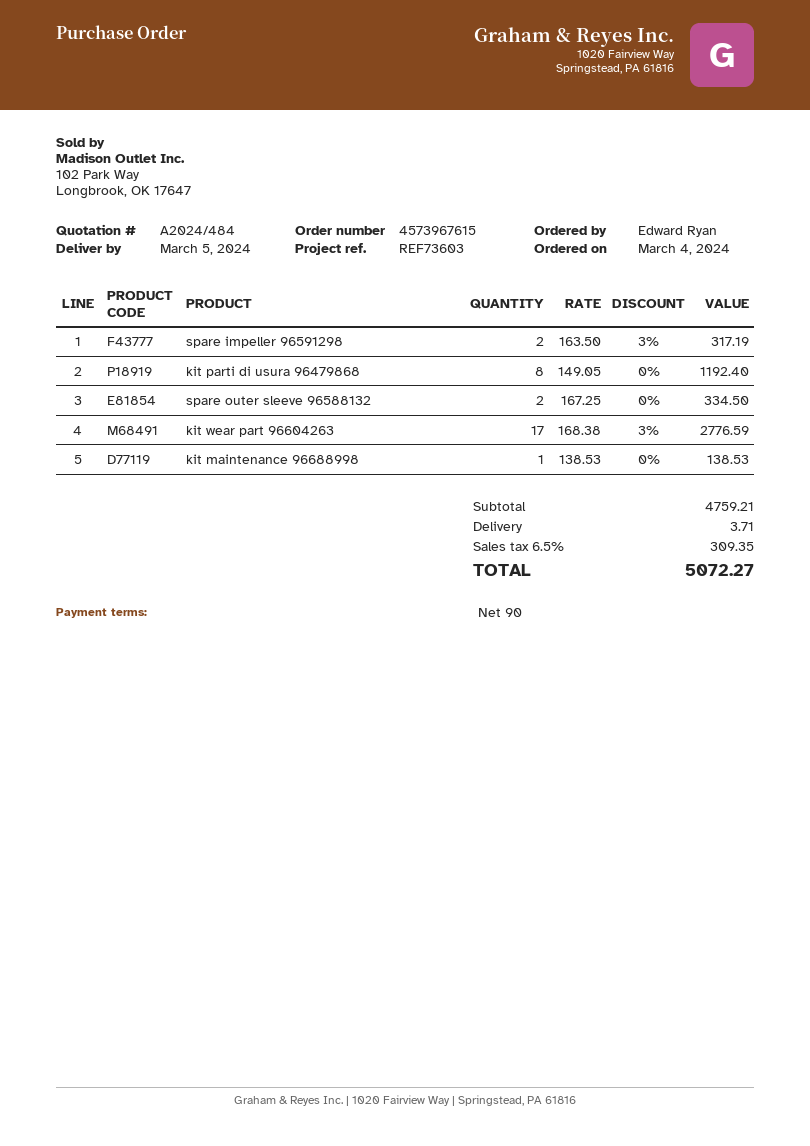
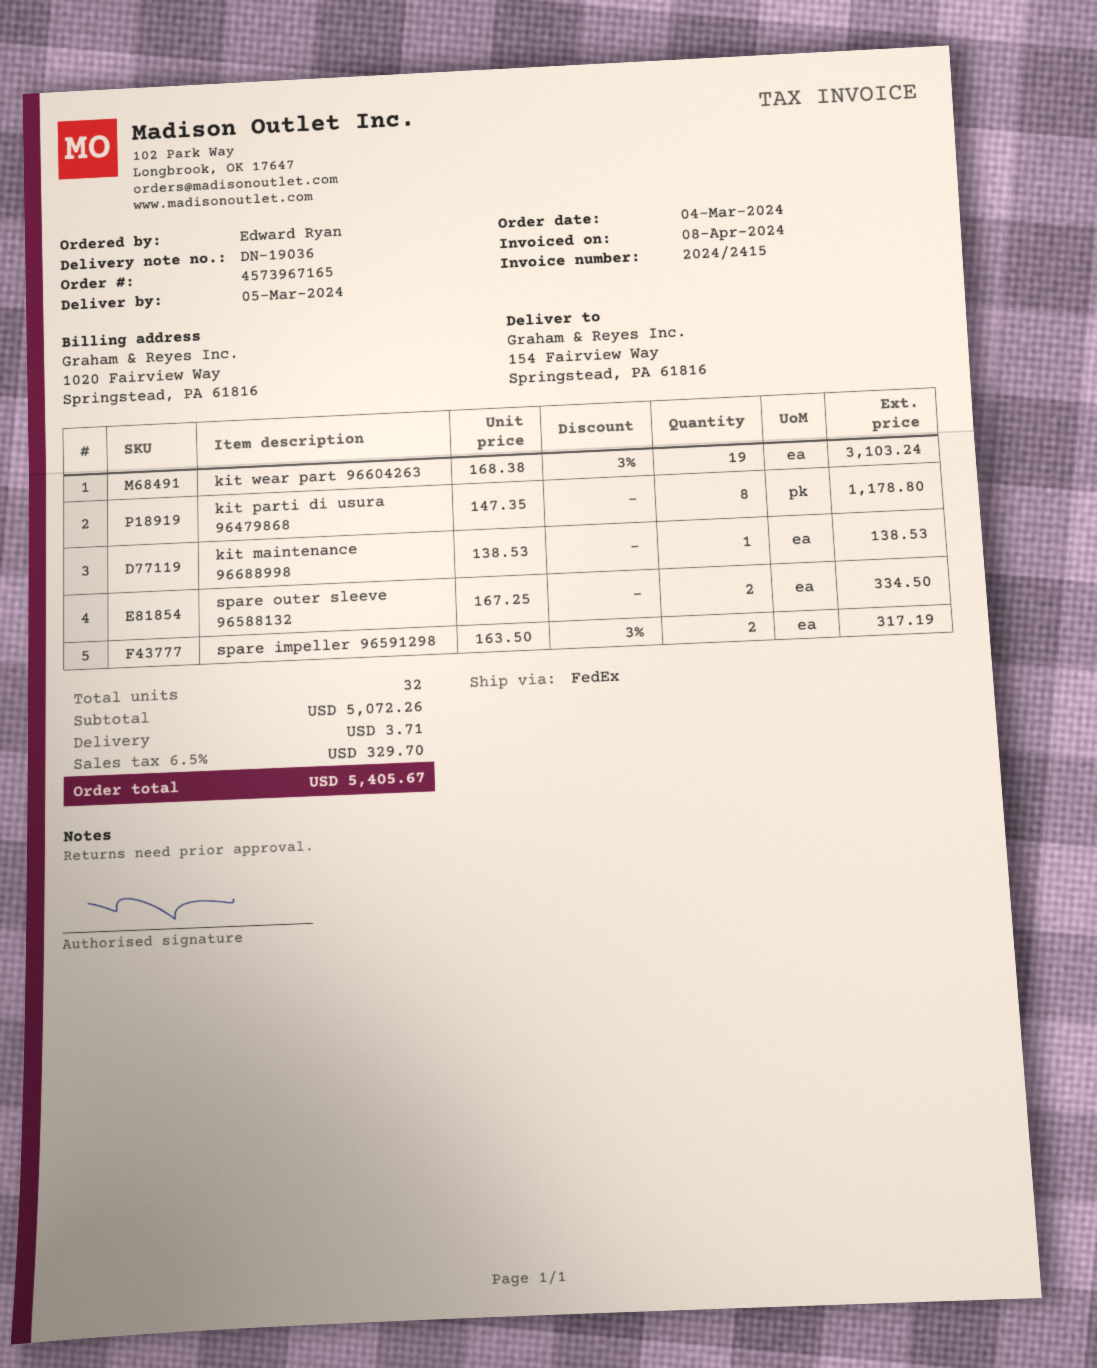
order number: 4573967615 -> 4573967165
kit parti di usura 96479868: 8 x 149.05 = 1192.40 -> 8 x 147.35 = 1178.80
kit wear part 96604263: 17 x 168.38 - 3% = 2776.59 -> 19 x 168.38 - 3% = 3103.24
subtotal: 4759.21 -> 5072.26
tax: 6.5% = 309.35 -> 6.5% = 329.70
total: 5072.27 -> 5405.67

